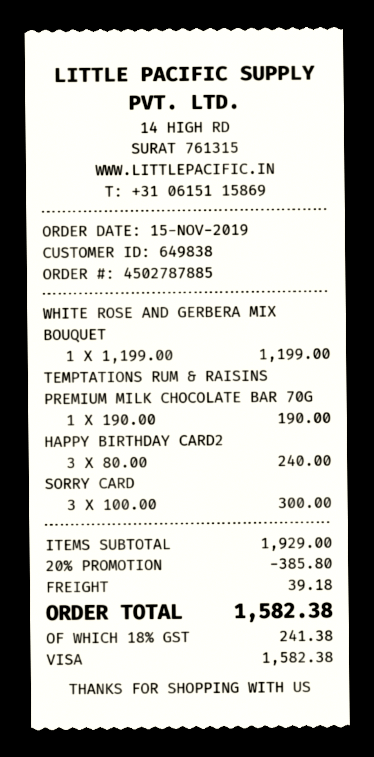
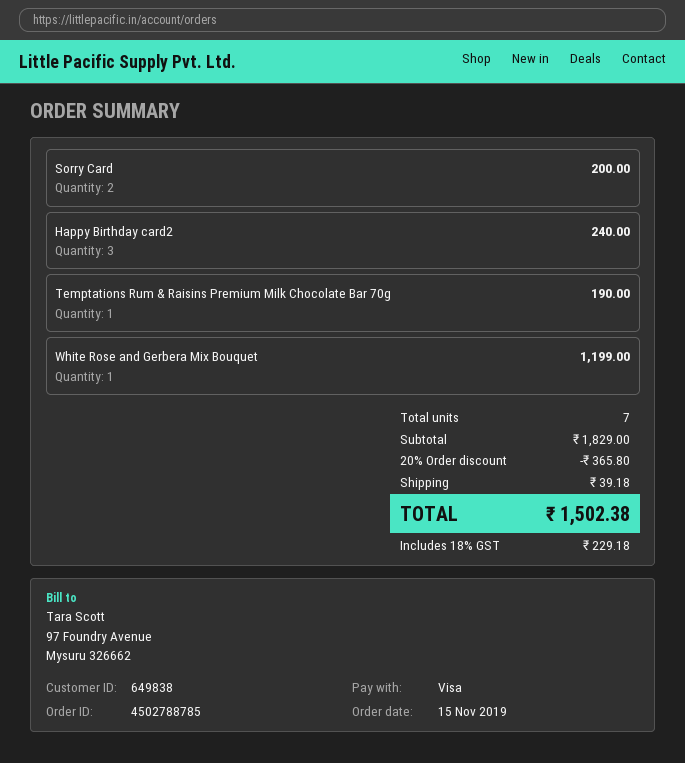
order number: 4502787885 -> 4502788785
SORRY CARD: 3 for 300.00 -> 2 for 200.00
subtotal: 1929.00 -> 1829.00
discount: 20% = 385.80 -> 20% = 365.80
tax: 18% = 241.38 -> 18% = 229.18
total: 1582.38 -> 1502.38

